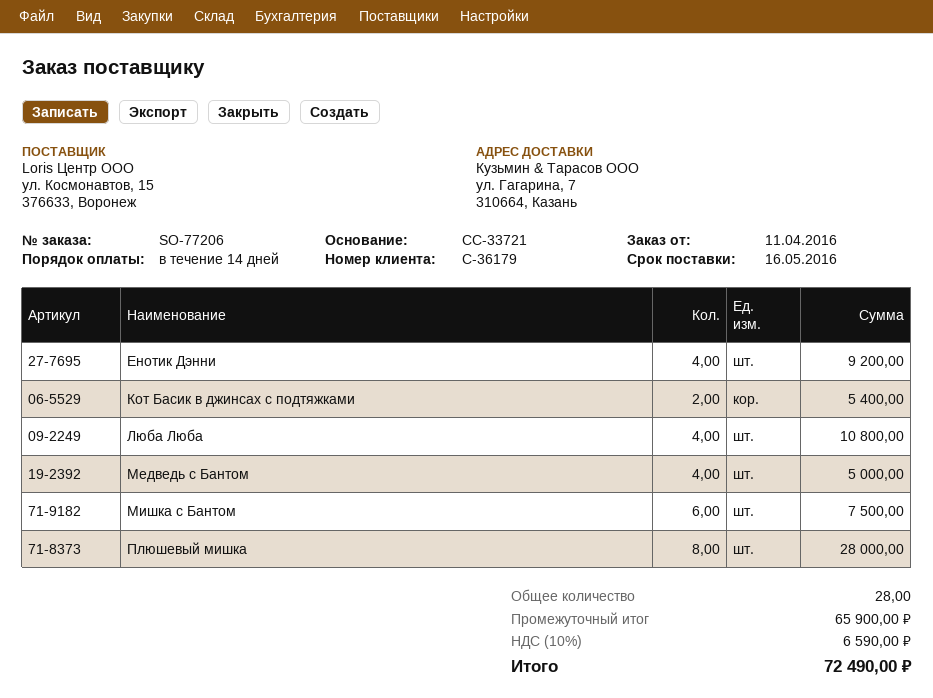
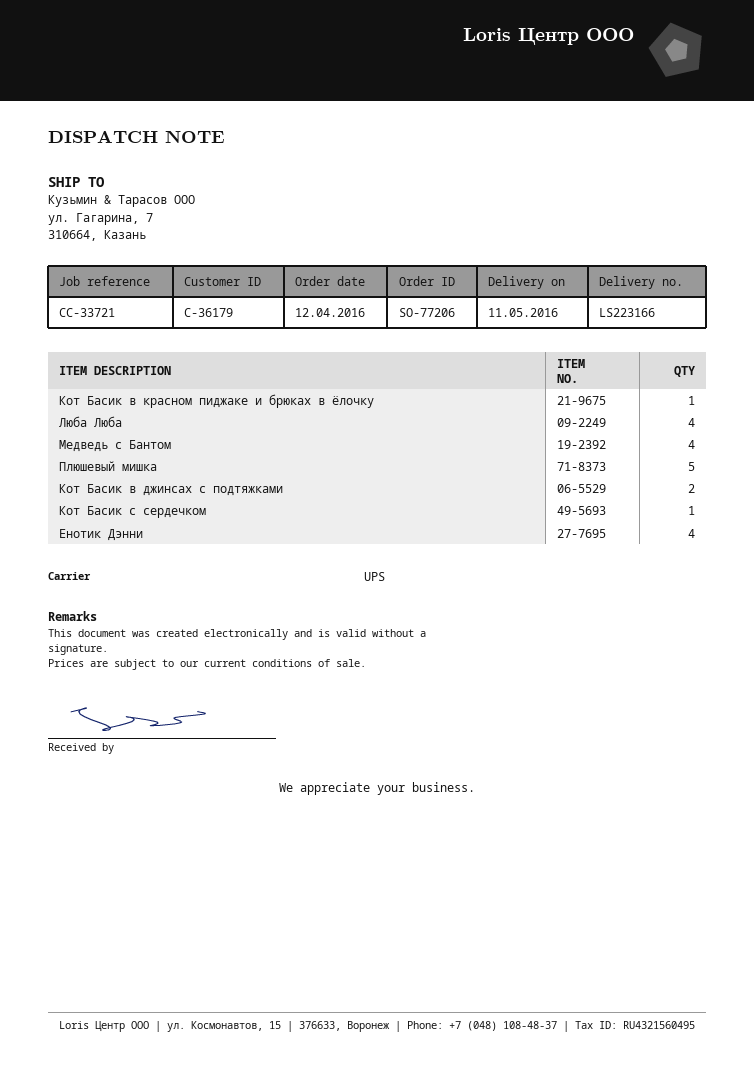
order date: 2016-04-11 -> 2016-04-12
delivery date: 2016-05-16 -> 2016-05-11
Мишка с Бантом: 6 -> none
Плюшевый мишка: 8 -> 5
Кот Басик в красном пиджаке и брюках в ёлочку: none -> 1
Кот Басик с сердечком: none -> 1

